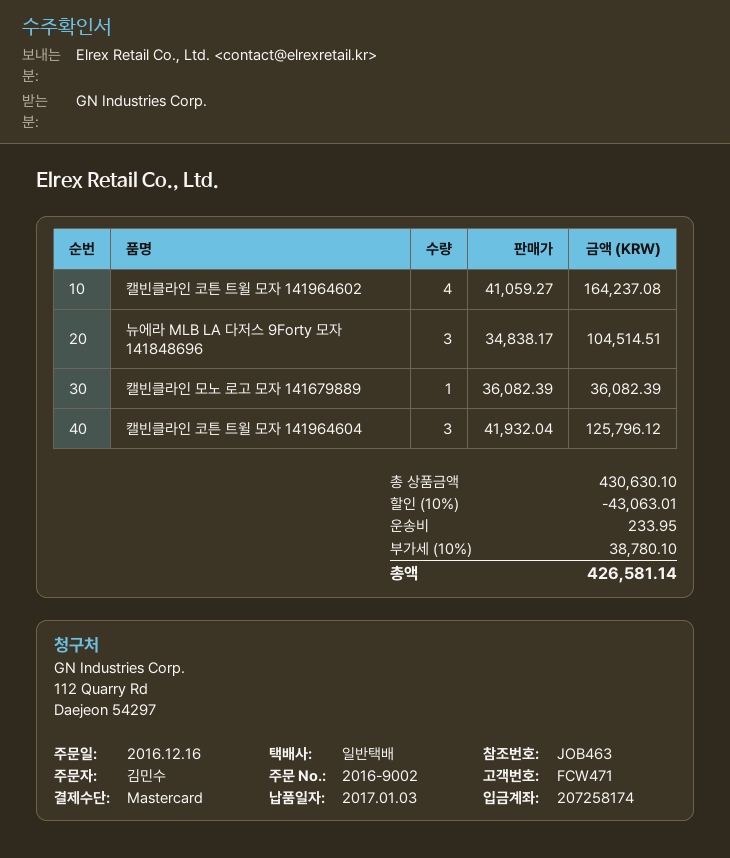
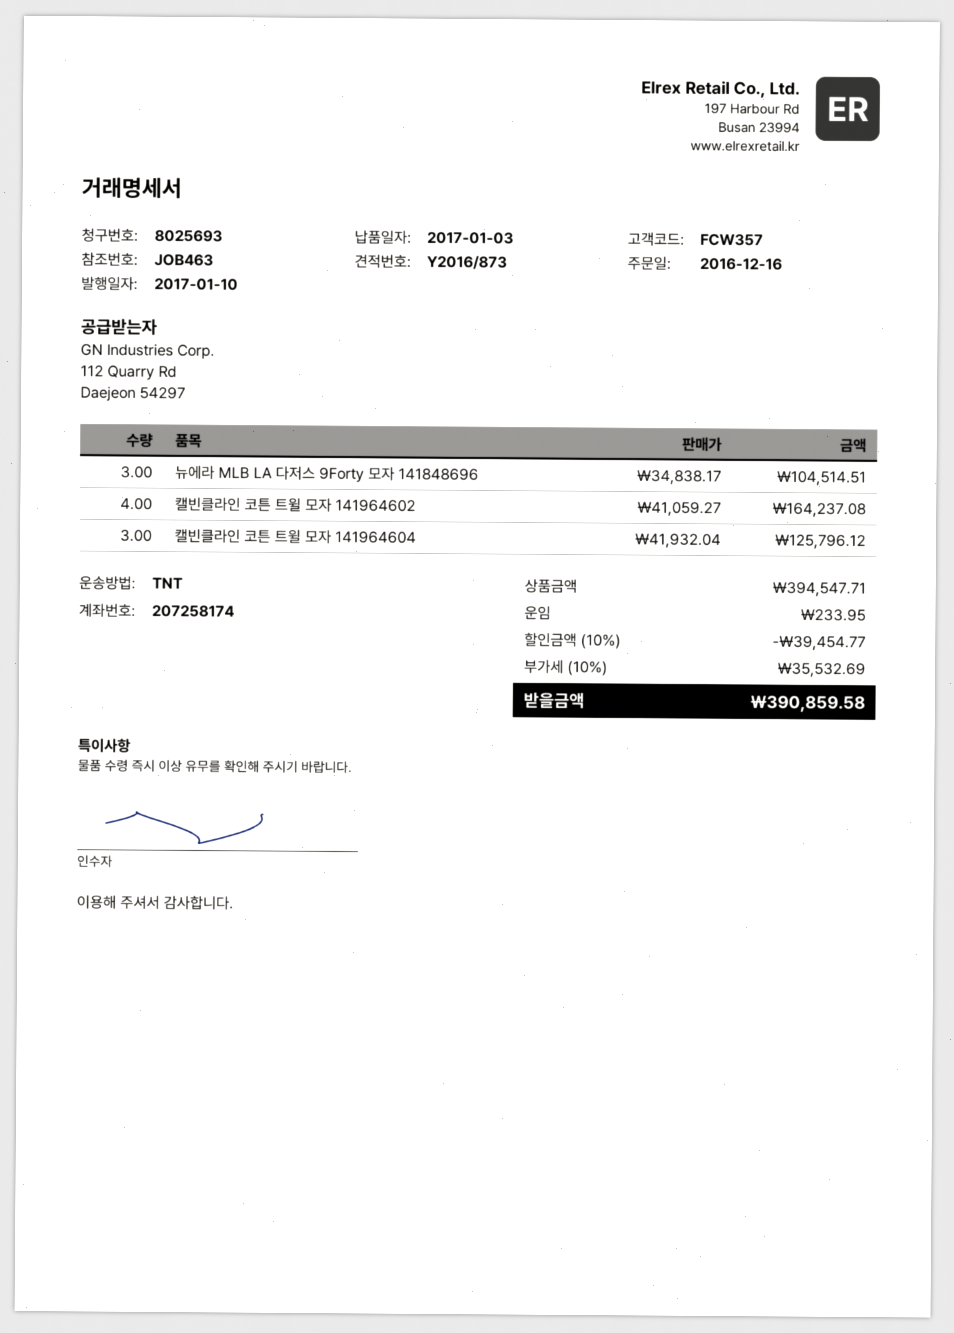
customer number: FCW471 -> FCW357
shipping method: standard -> TNT
캘빈클라인 모노 로고 모자 141679889: 1 x 36082.39 = 36082.39 -> none
subtotal: 430630.10 -> 394547.71
discount: 10% = 43063.01 -> 10% = 39454.77
tax: 10% = 38780.10 -> 10% = 35532.69
total: 426581.14 -> 390859.58

